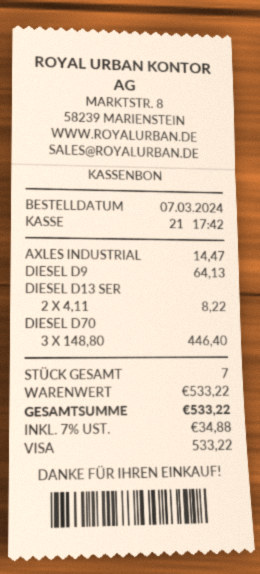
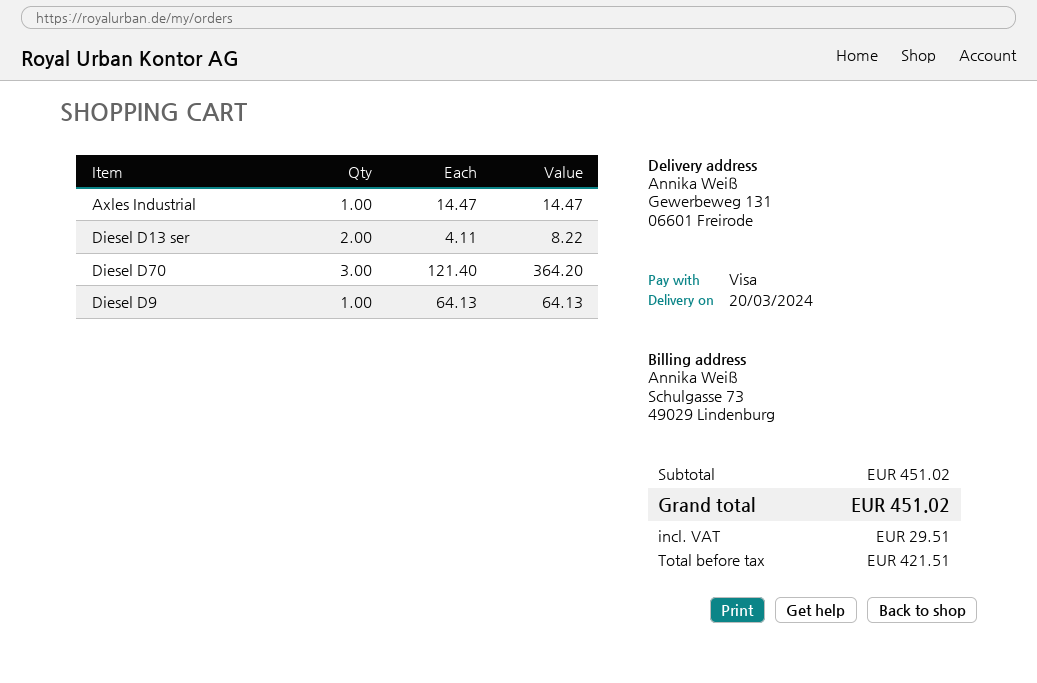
DIESEL D70: 3 x 148.80 = 446.40 -> 3 x 121.40 = 364.20
subtotal: 533.22 -> 451.02
tax: 34.88 -> 29.51
total: 533.22 -> 451.02

